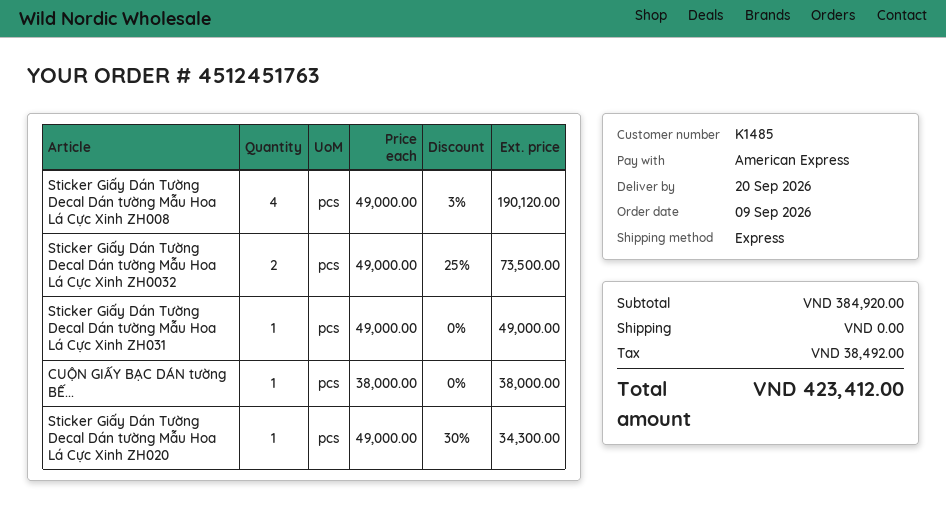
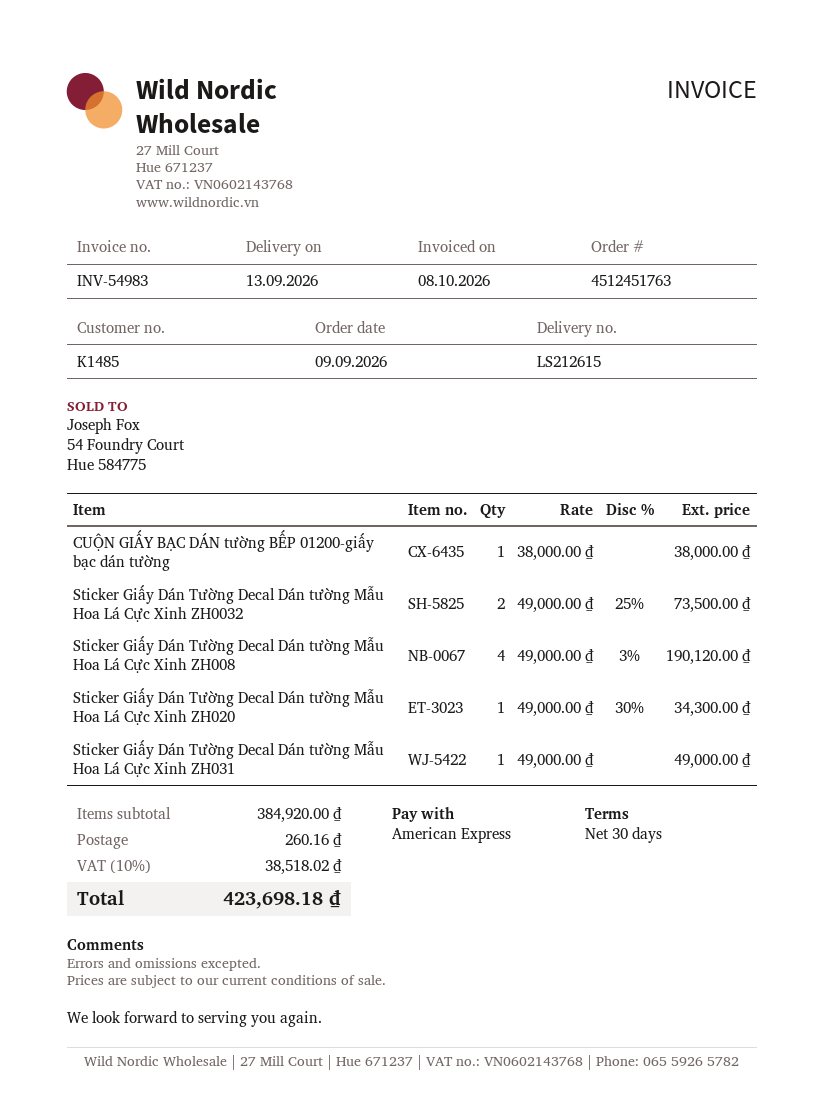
delivery date: 2026-09-20 -> 2026-09-13
shipping: 0.00 -> 260.16
tax: 38492.00 -> 38518.02
total: 423412.00 -> 423698.18

